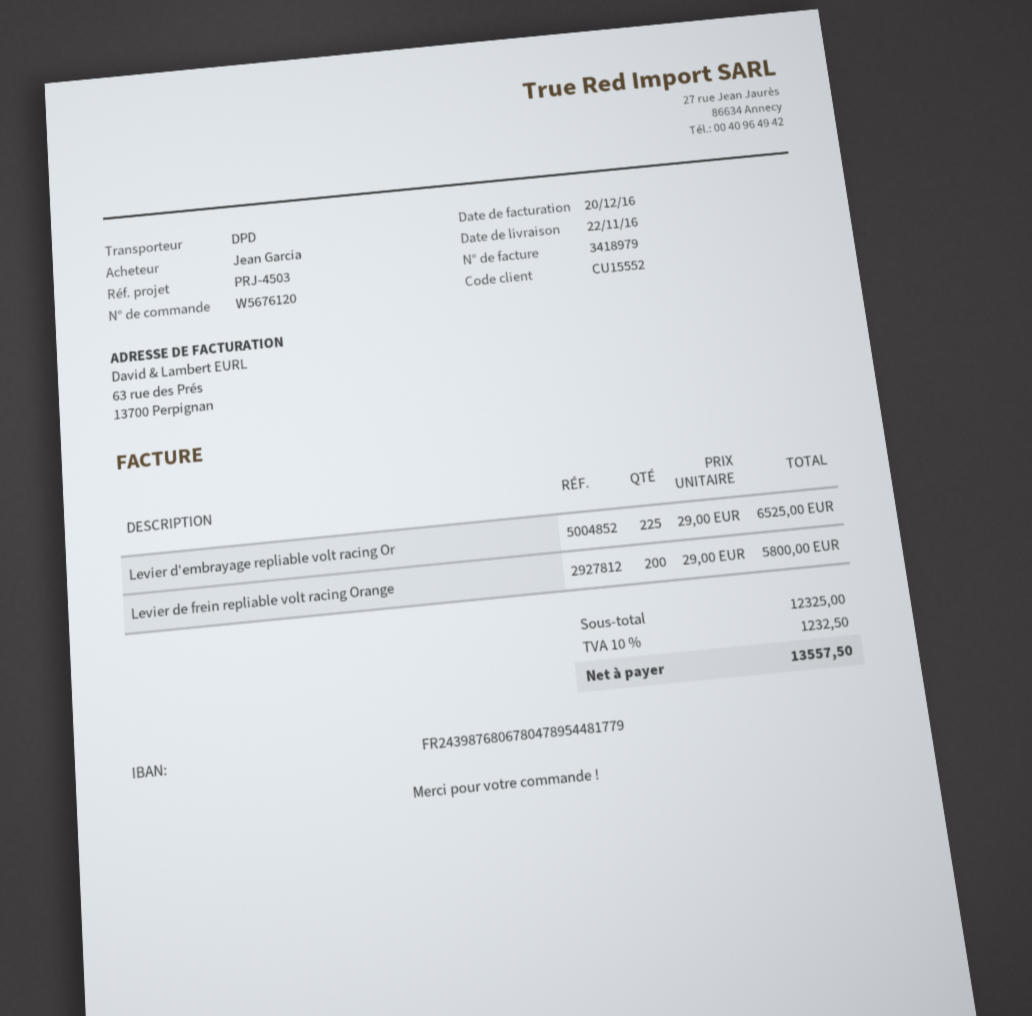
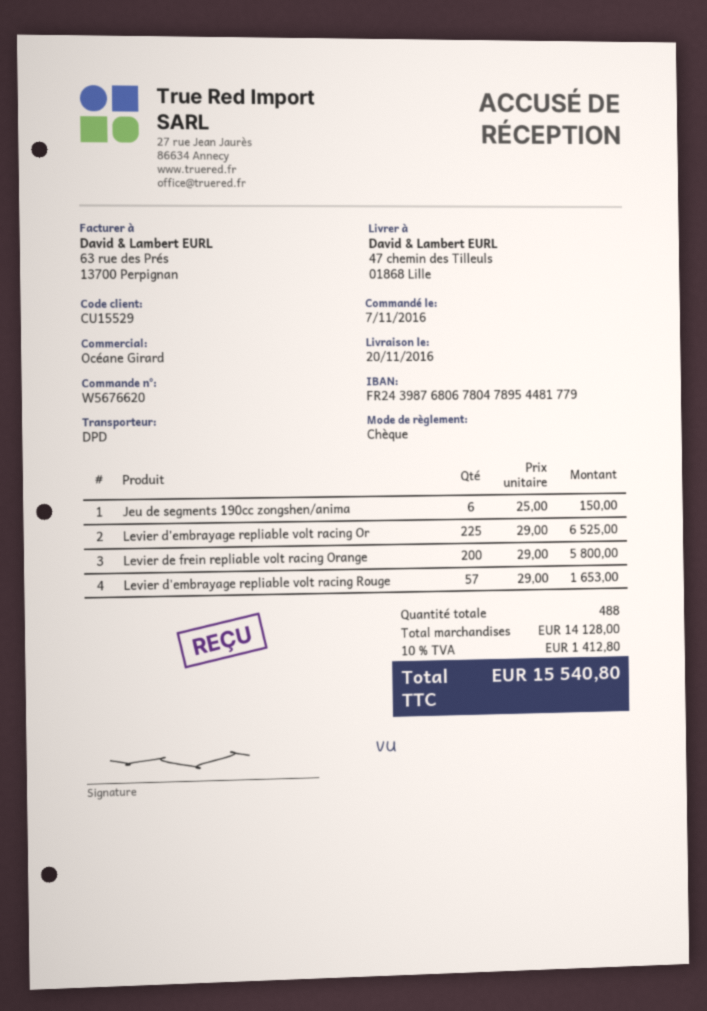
order number: W5676120 -> W5676620
delivery date: 2016-11-22 -> 2016-11-20
customer number: CU15552 -> CU15529
Jeu de segments 190cc zongshen/anima: none -> 6 x 25.00 = 150.00
Levier d'embrayage repliable volt racing Rouge: none -> 57 x 29.00 = 1653.00
subtotal: 12325.00 -> 14128.00
tax: 10% = 1232.50 -> 10% = 1412.80
total: 13557.50 -> 15540.80

